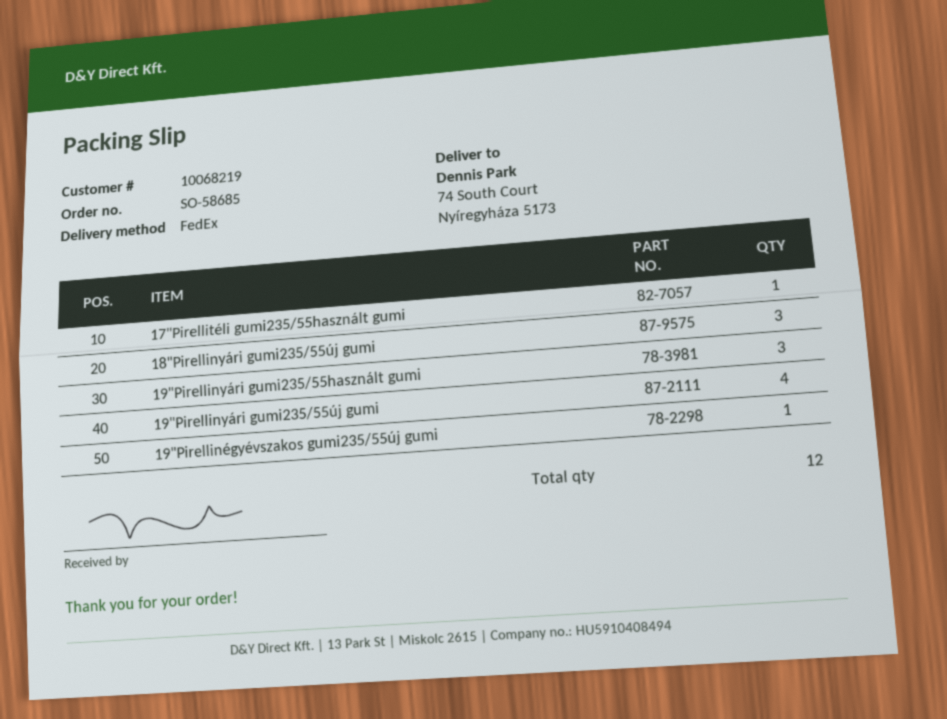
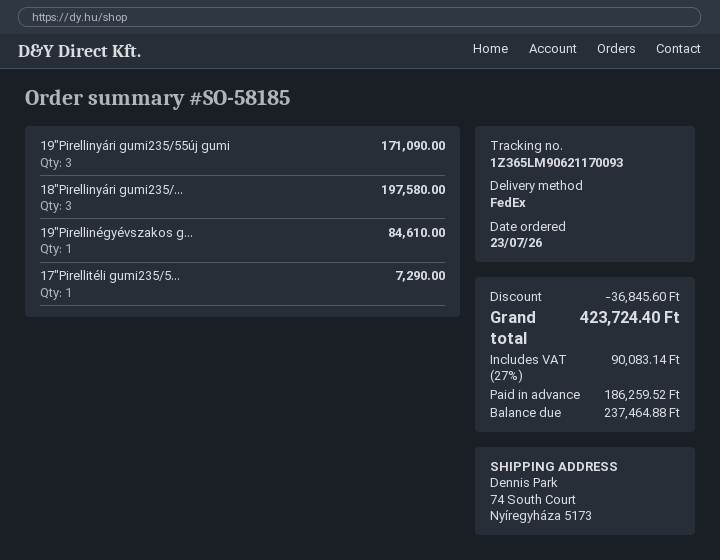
order number: SO-58685 -> SO-58185
19"Pirellinyári gumi235/55használt gumi: 3 -> none
19"Pirellinyári gumi235/55új gumi: 4 -> 3

